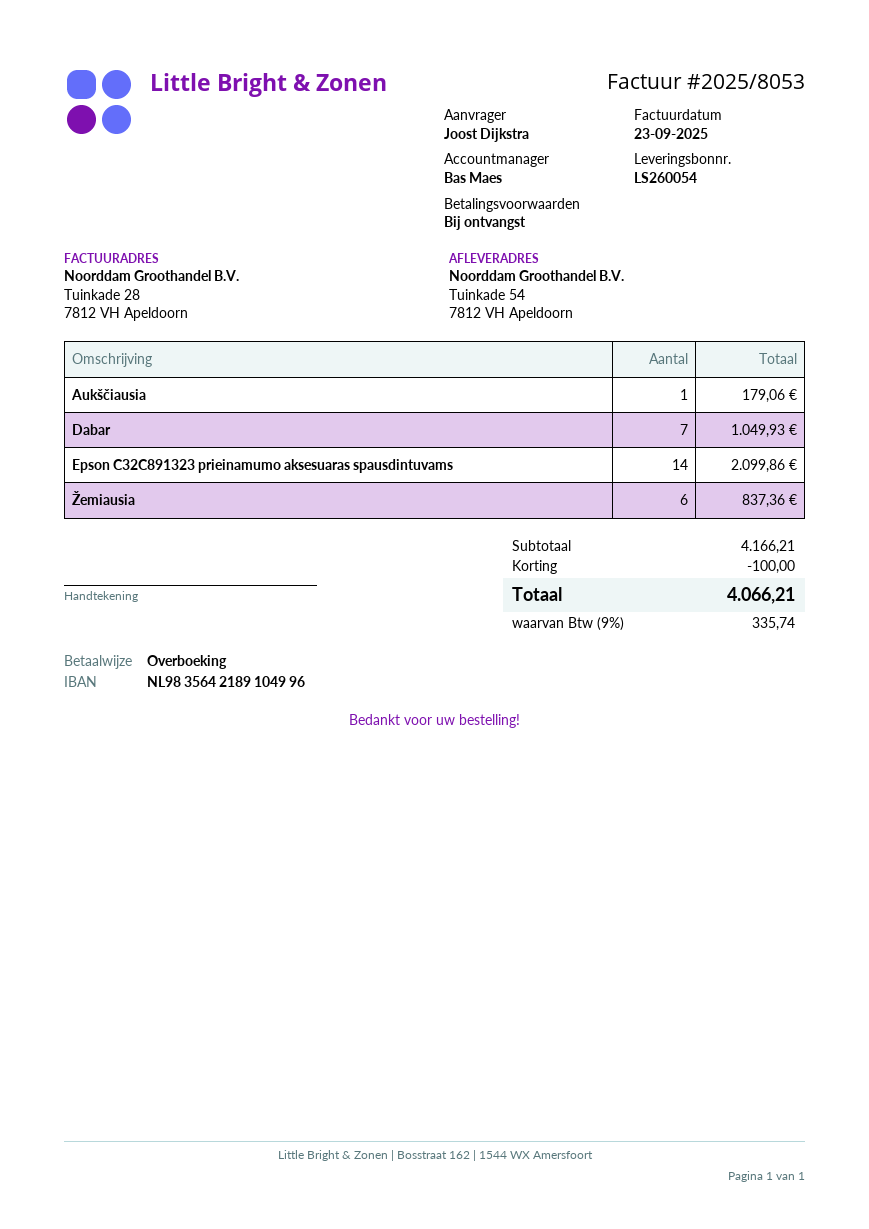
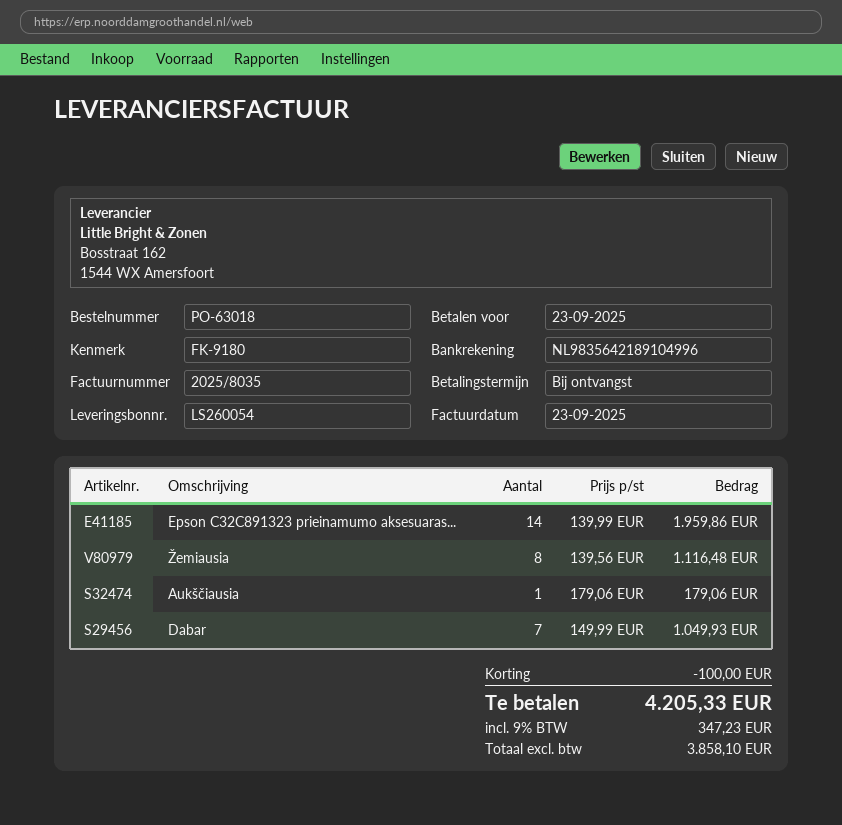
invoice number: 2025/8053 -> 2025/8035
Epson C32C891323 prieinamumo aksesuaras spausdintuvams: 14 for 2099.86 -> 14 for 1959.86
Žemiausia: 6 for 837.36 -> 8 for 1116.48
tax: 9% = 335.74 -> 9% = 347.23
total: 4066.21 -> 4205.33

